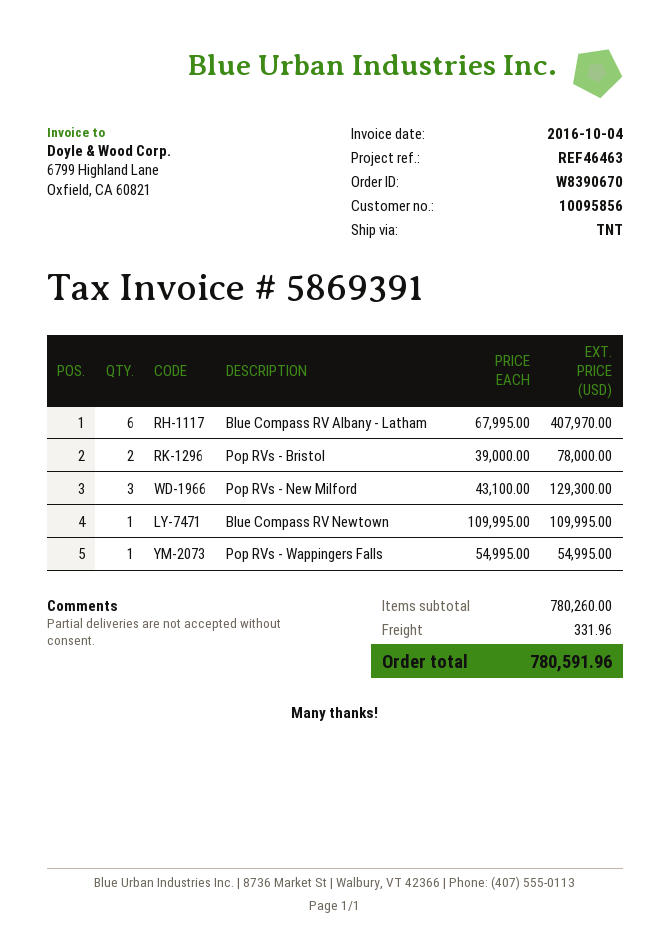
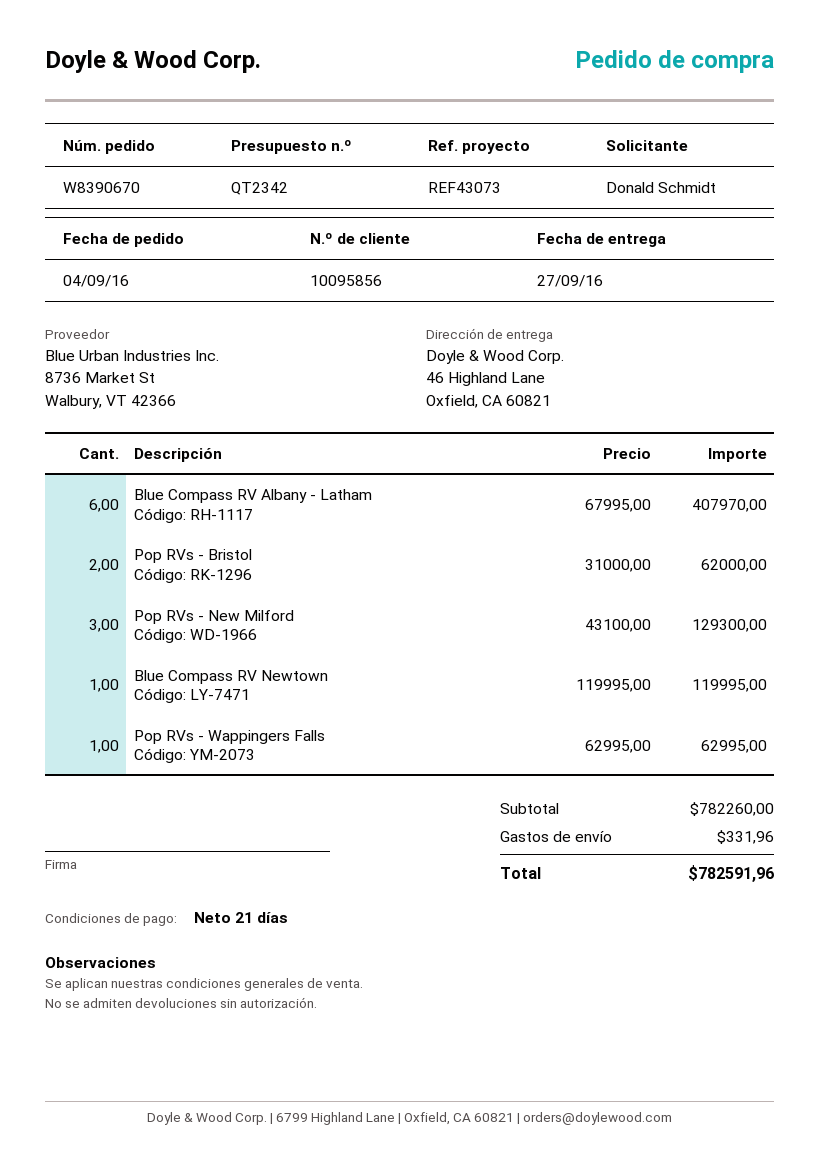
reference: REF46463 -> REF43073
Pop RVs - Bristol: 2 x 39000.00 = 78000.00 -> 2 x 31000.00 = 62000.00
Blue Compass RV Newtown: 1 x 109995.00 = 109995.00 -> 1 x 119995.00 = 119995.00
Pop RVs - Wappingers Falls: 1 x 54995.00 = 54995.00 -> 1 x 62995.00 = 62995.00
subtotal: 780260.00 -> 782260.00
total: 780591.96 -> 782591.96

